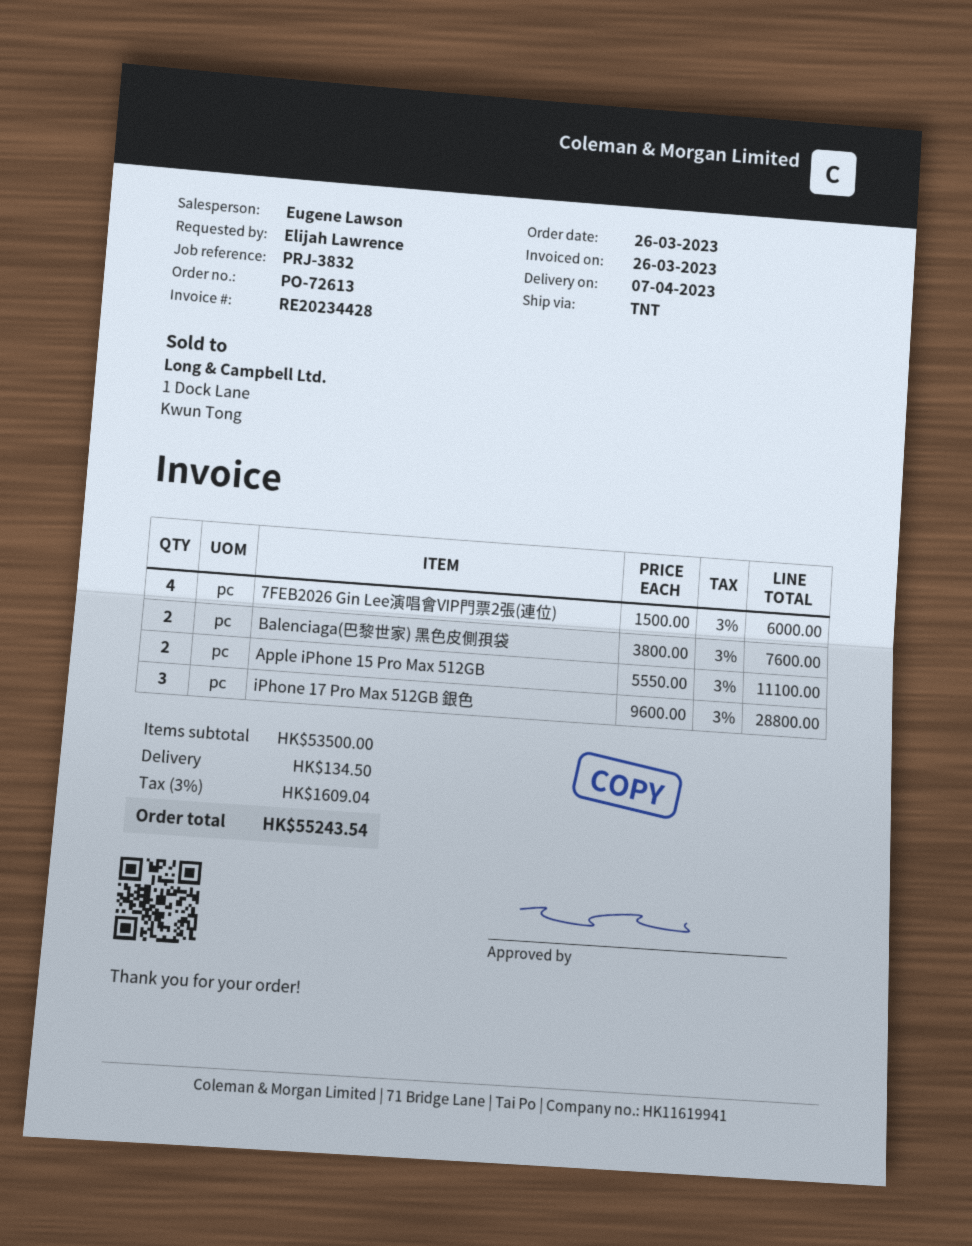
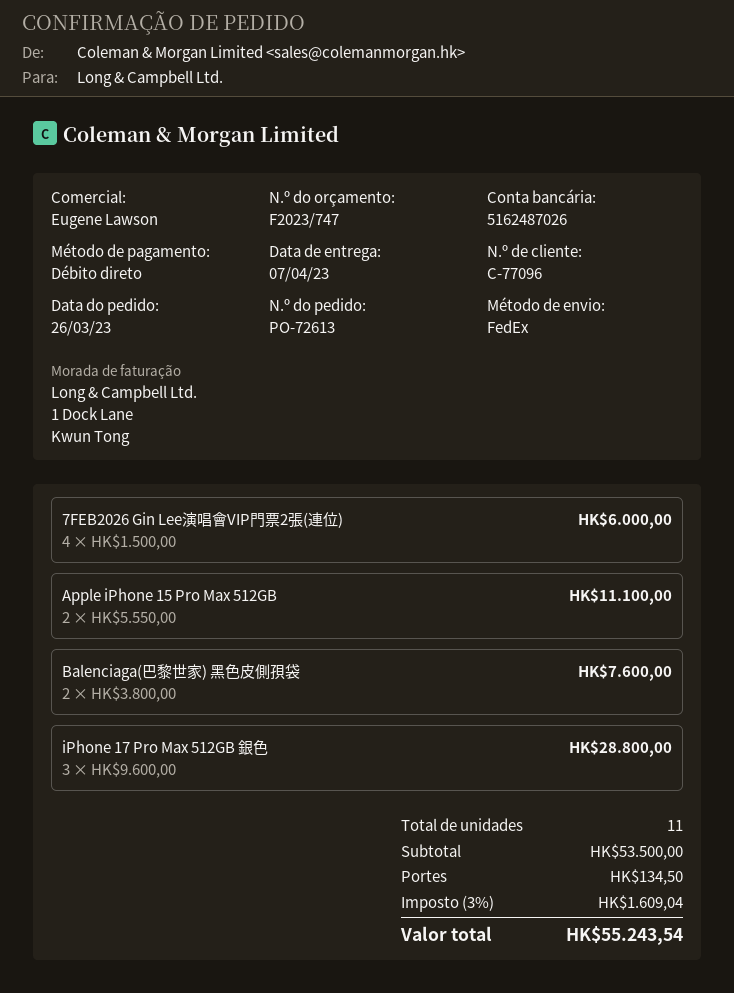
shipping method: TNT -> FedEx

